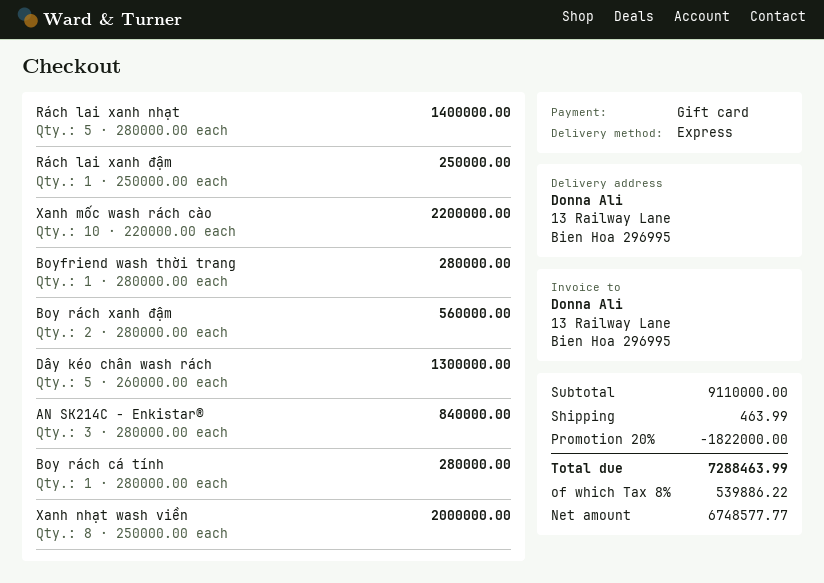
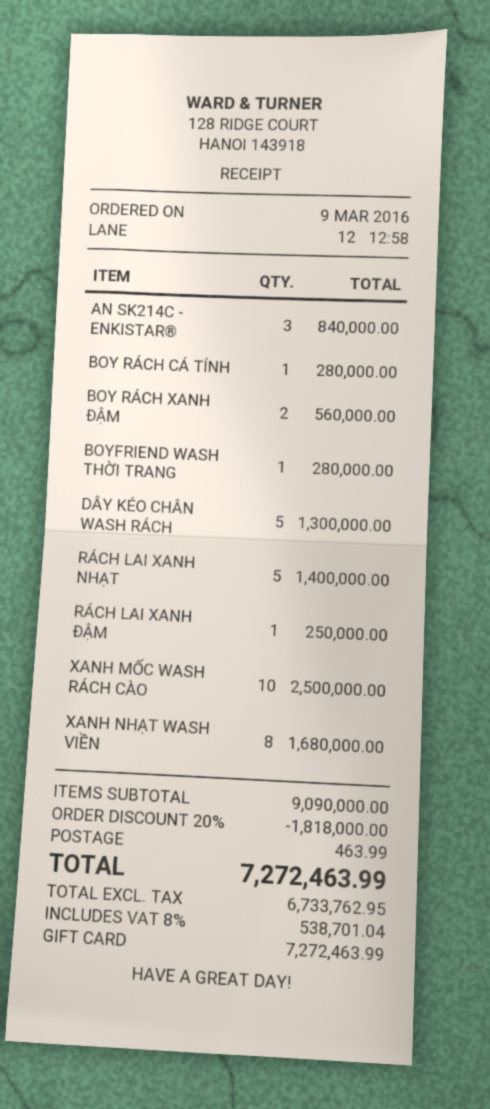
Xanh mốc wash rách cào: 10 for 2200000.00 -> 10 for 2500000.00
Xanh nhạt wash viền: 8 for 2000000.00 -> 8 for 1680000.00
subtotal: 9110000.00 -> 9090000.00
discount: 20% = 1822000.00 -> 20% = 1818000.00
net: 6748577.77 -> 6733762.95
tax: 8% = 539886.22 -> 8% = 538701.04
total: 7288463.99 -> 7272463.99

